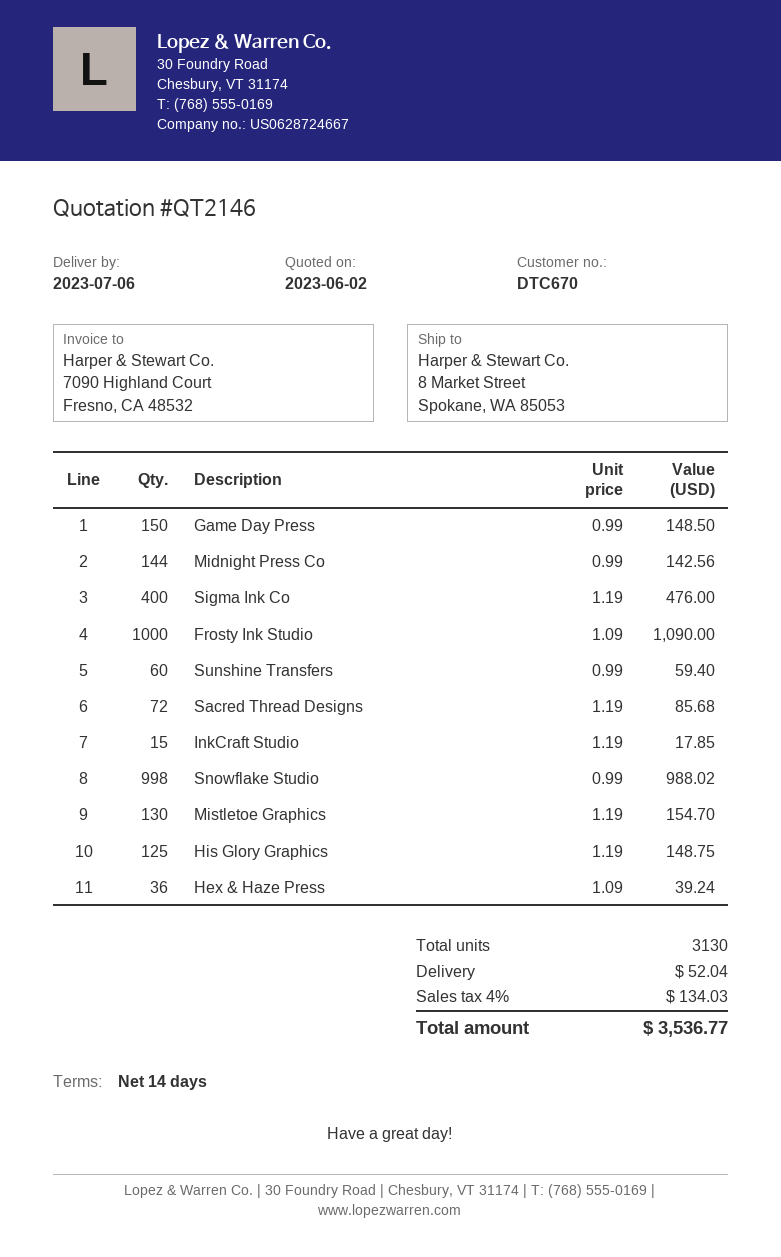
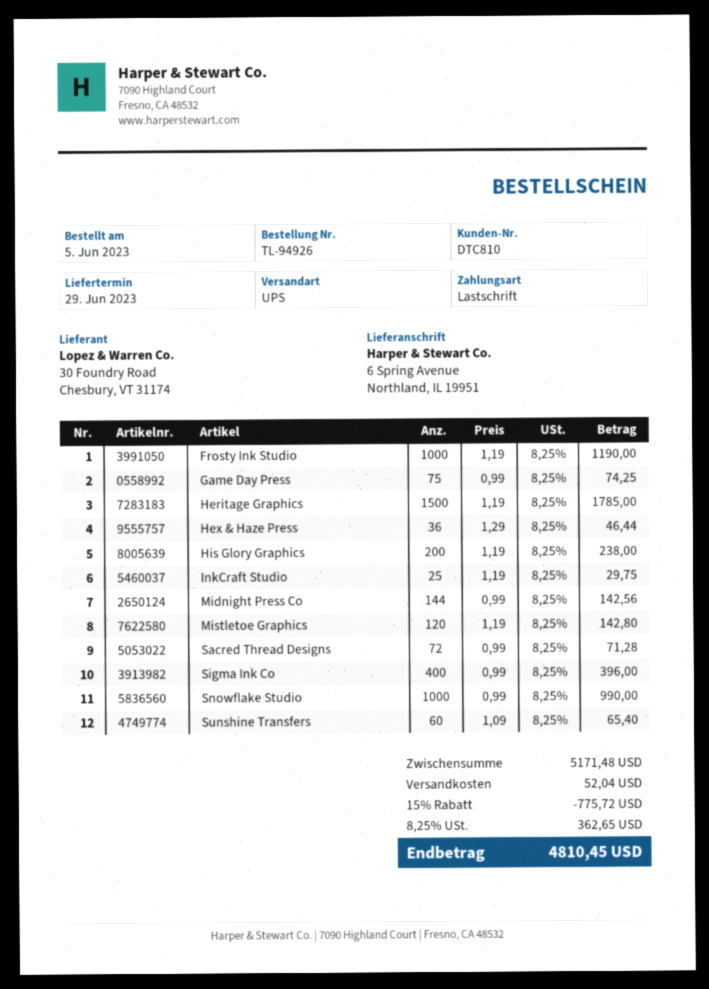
delivery date: 2023-07-06 -> 2023-06-29
customer number: DTC670 -> DTC810
ship to: 8 Market Street, Spokane, WA 85053 -> 6 Spring Avenue, Northland, IL 19951
Game Day Press: 150 x 0.99 = 148.50 -> 75 x 0.99 = 74.25
Sigma Ink Co: 400 x 1.19 = 476.00 -> 400 x 0.99 = 396.00
Frosty Ink Studio: 1000 x 1.09 = 1090.00 -> 1000 x 1.19 = 1190.00
Sunshine Transfers: 60 x 0.99 = 59.40 -> 60 x 1.09 = 65.40
Sacred Thread Designs: 72 x 1.19 = 85.68 -> 72 x 0.99 = 71.28
InkCraft Studio: 15 x 1.19 = 17.85 -> 25 x 1.19 = 29.75
Snowflake Studio: 998 x 0.99 = 988.02 -> 1000 x 0.99 = 990.00
Mistletoe Graphics: 130 x 1.19 = 154.70 -> 120 x 1.19 = 142.80
His Glory Graphics: 125 x 1.19 = 148.75 -> 200 x 1.19 = 238.00
Hex & Haze Press: 36 x 1.09 = 39.24 -> 36 x 1.29 = 46.44
Heritage Graphics: none -> 1500 x 1.19 = 1785.00
discount: none -> 15% = 775.72
tax: 4% = 134.03 -> 8.25% = 362.65
total: 3536.77 -> 4810.45

